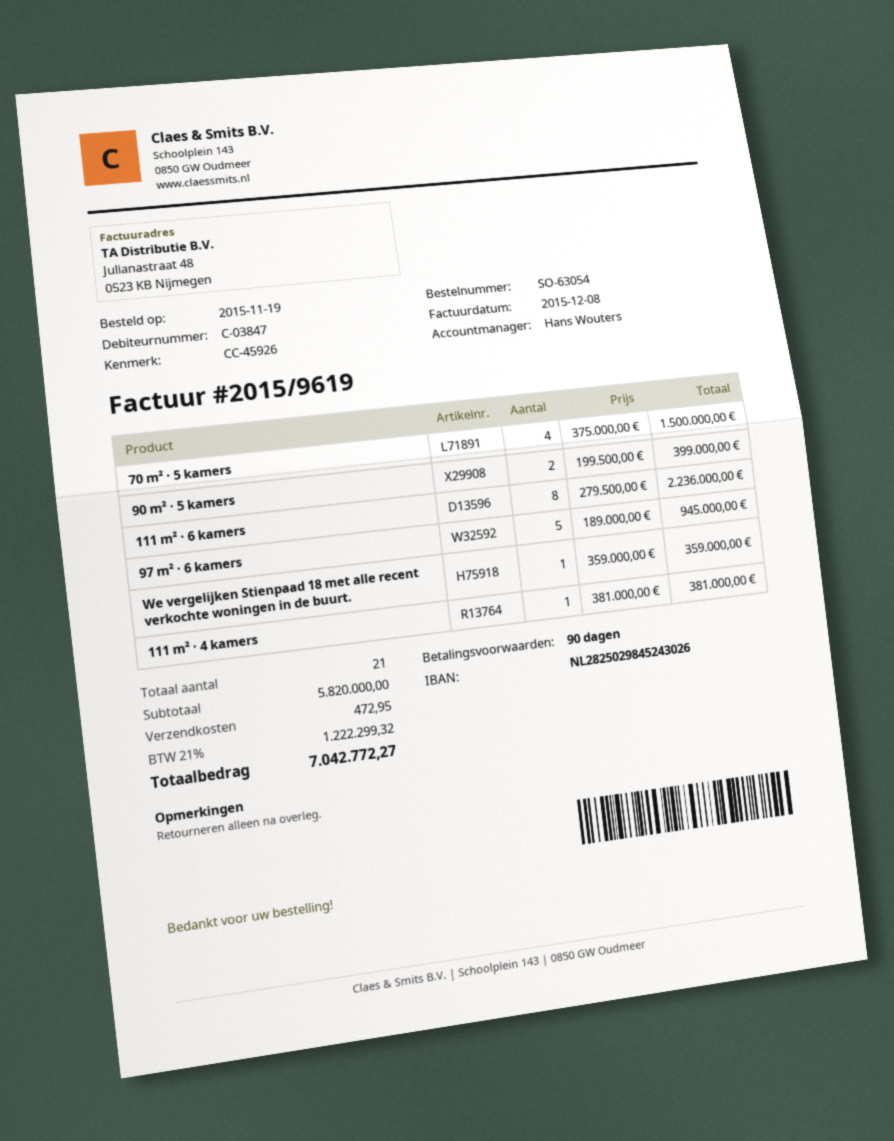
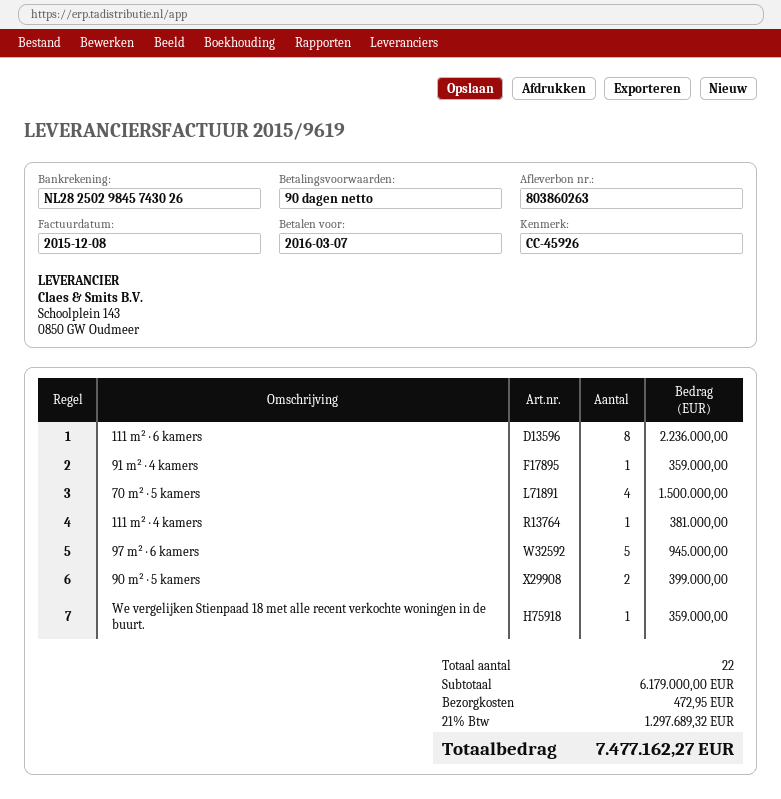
bank account: NL2825029845243026 -> NL2825029845743026
91 m² · 4 kamers: none -> 1 for 359000.00
total quantity: 21 -> 22
subtotal: 5820000.00 -> 6179000.00
tax: 21% = 1222299.32 -> 21% = 1297689.32
total: 7042772.27 -> 7477162.27

